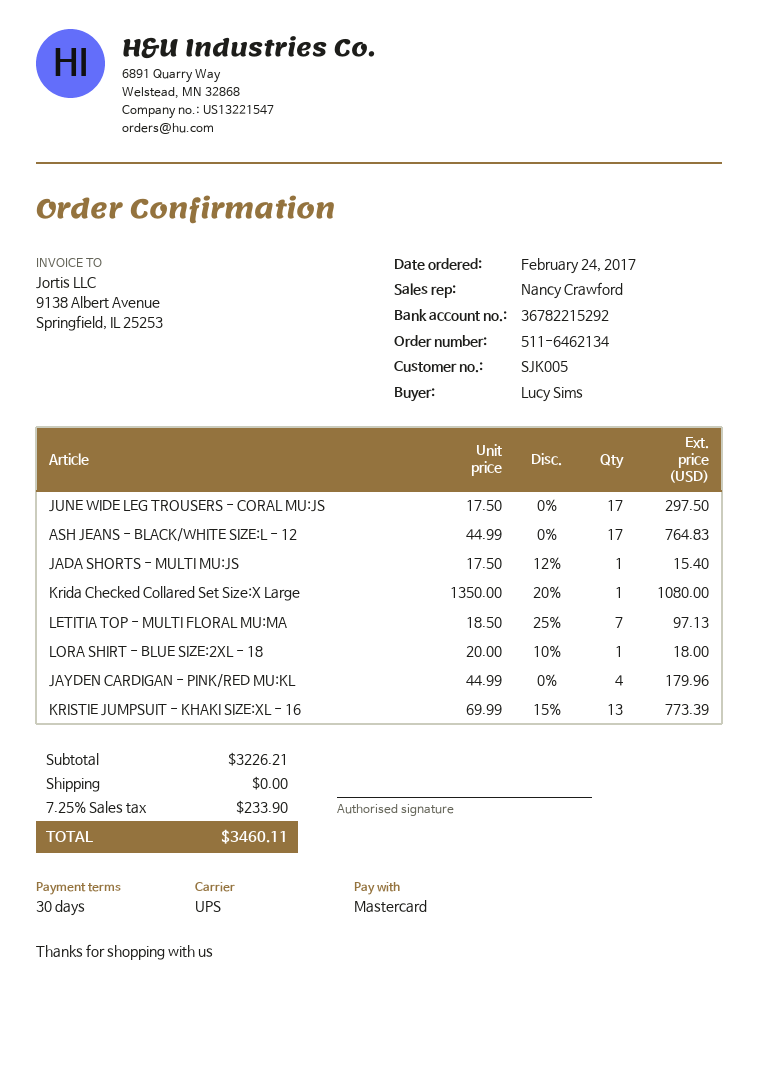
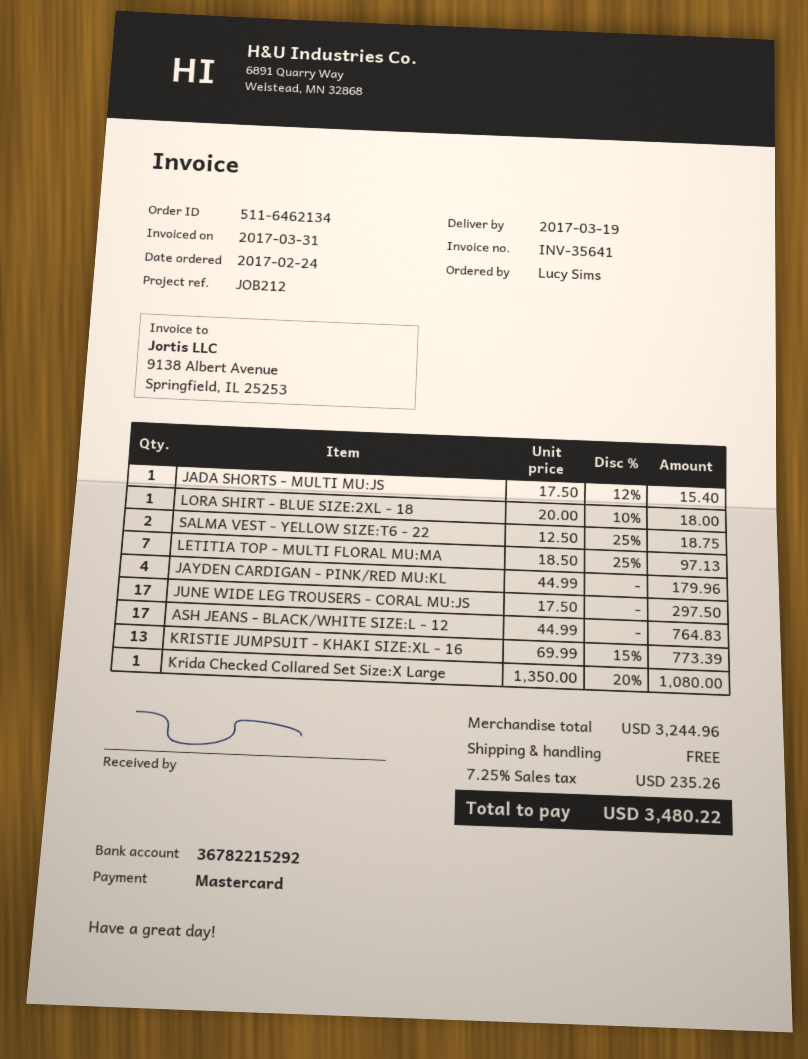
SALMA VEST - YELLOW SIZE:T6 - 22: none -> 2 x 12.50 - 25% = 18.75
subtotal: 3226.21 -> 3244.96
tax: 7.25% = 233.90 -> 7.25% = 235.26
total: 3460.11 -> 3480.22

